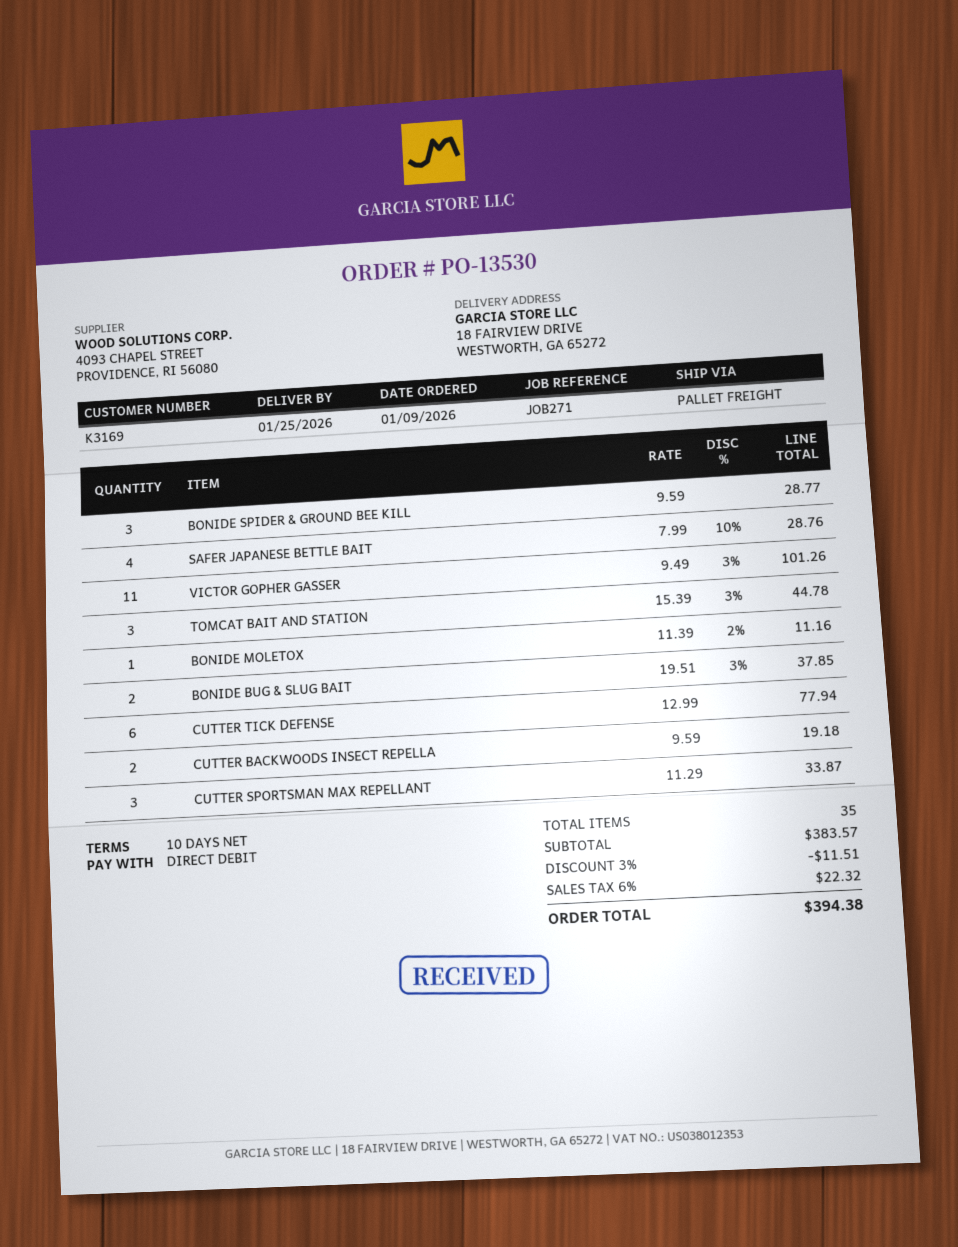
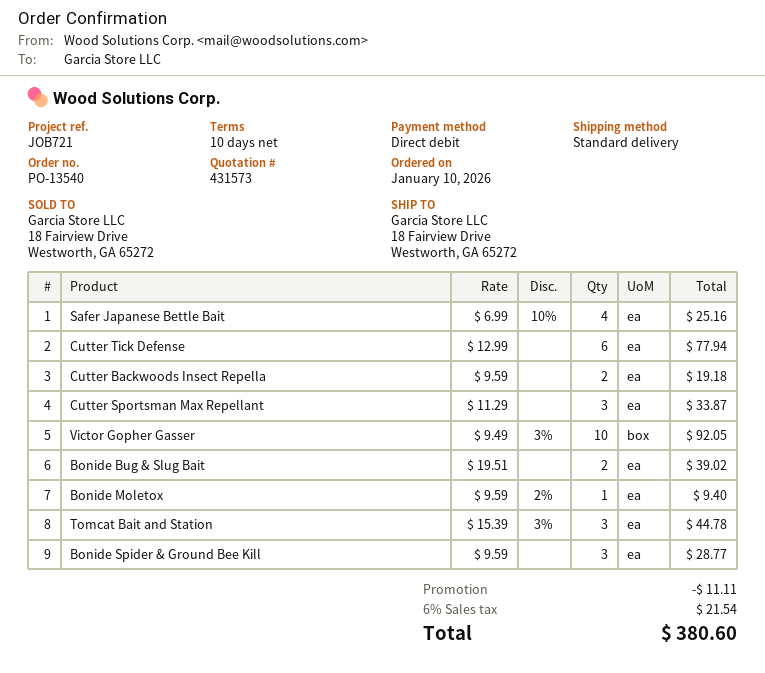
order number: PO-13530 -> PO-13540
order date: 2026-01-09 -> 2026-01-10
reference: JOB271 -> JOB721
shipping method: pallet freight -> standard
SAFER JAPANESE BETTLE BAIT: 4 x 7.99 - 10% = 28.76 -> 4 x 6.99 - 10% = 25.16
VICTOR GOPHER GASSER: 11 x 9.49 - 3% = 101.26 -> 10 x 9.49 - 3% = 92.05
BONIDE MOLETOX: 1 x 11.39 - 2% = 11.16 -> 1 x 9.59 - 2% = 9.40
BONIDE BUG & SLUG BAIT: 2 x 19.51 - 3% = 37.85 -> 2 x 19.51 = 39.02
discount: 11.51 -> 11.11
tax: 6% = 22.32 -> 6% = 21.54
total: 394.38 -> 380.60

